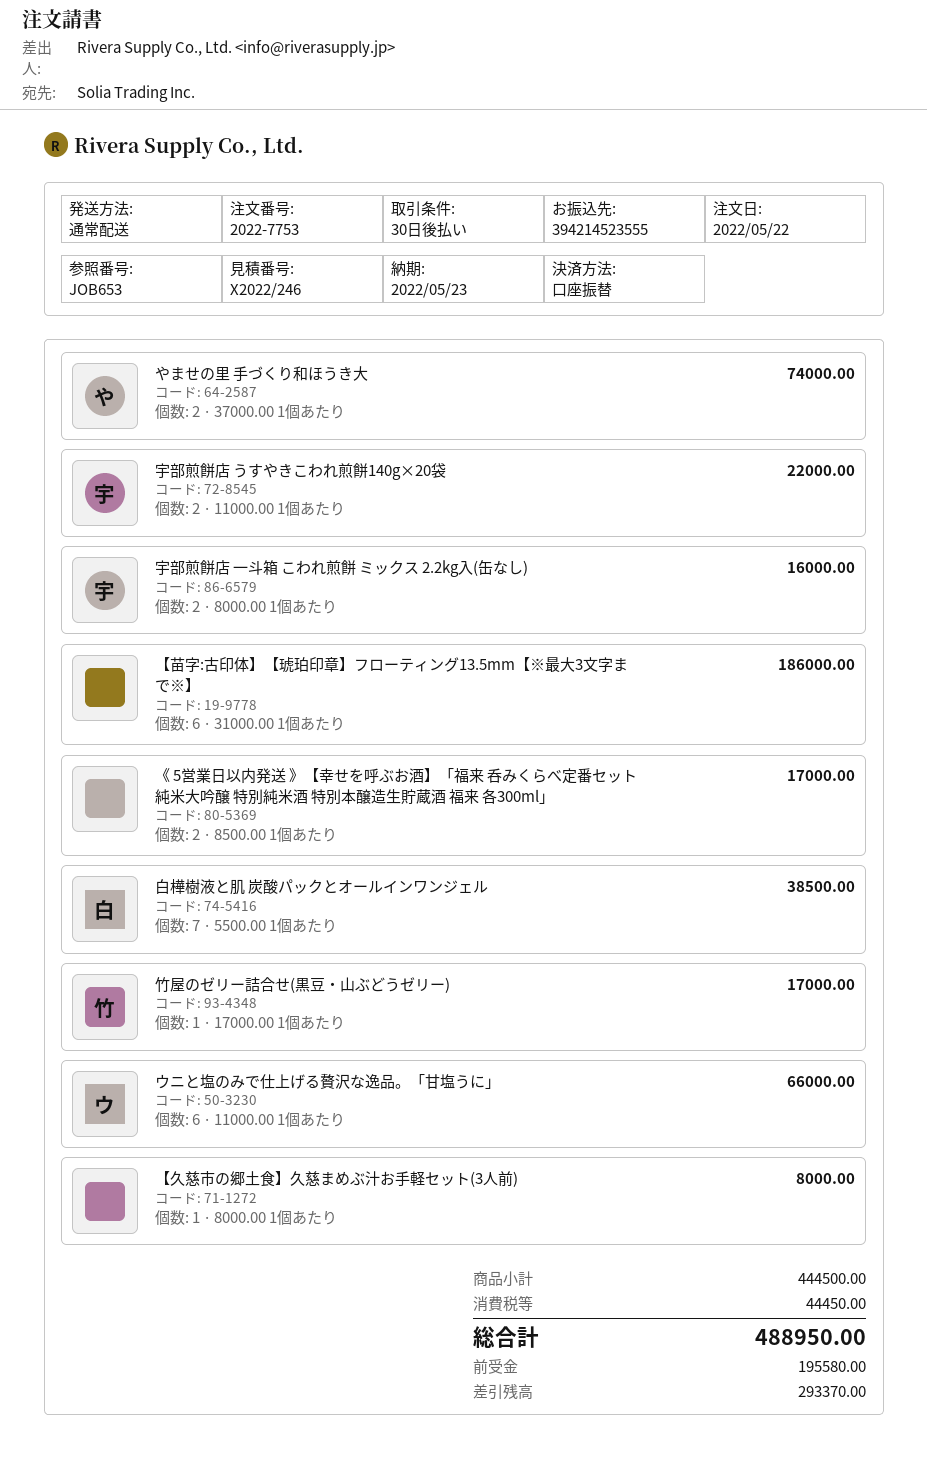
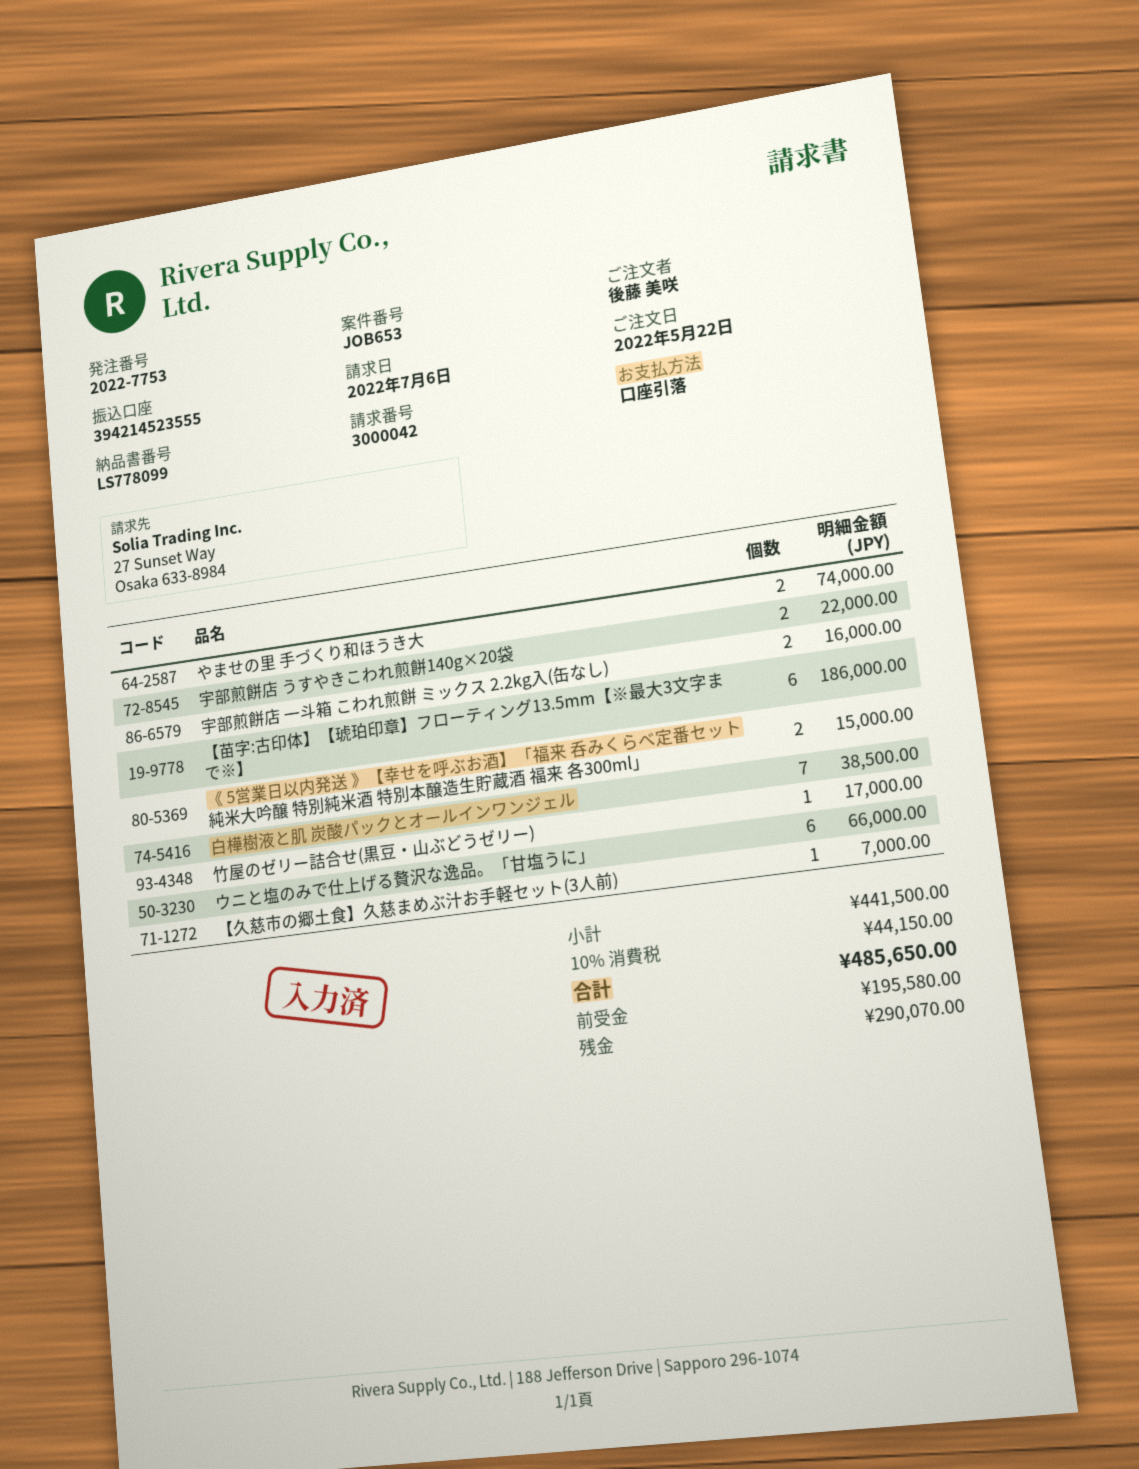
《 5営業日以内発送 》【幸せを呼ぶお酒】「福来 呑みくらべ定番セット 純米大吟醸 特別純米酒 特別本醸造生貯蔵酒 福来 各300ml」: 2 for 17000.00 -> 2 for 15000.00
【久慈市の郷土食】久慈まめぶ汁お手軽セット(3人前): 1 for 8000.00 -> 1 for 7000.00
subtotal: 444500.00 -> 441500.00
tax: 44450.00 -> 44150.00
total: 488950.00 -> 485650.00
balance: 293370.00 -> 290070.00

